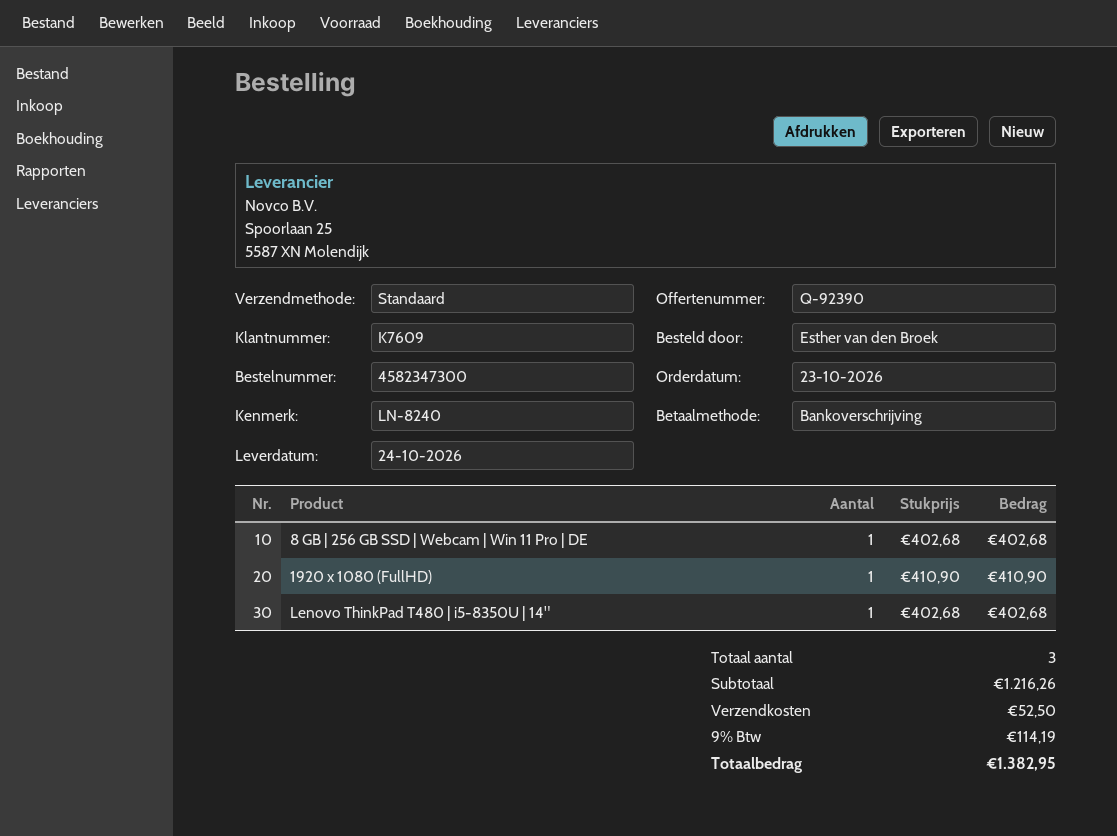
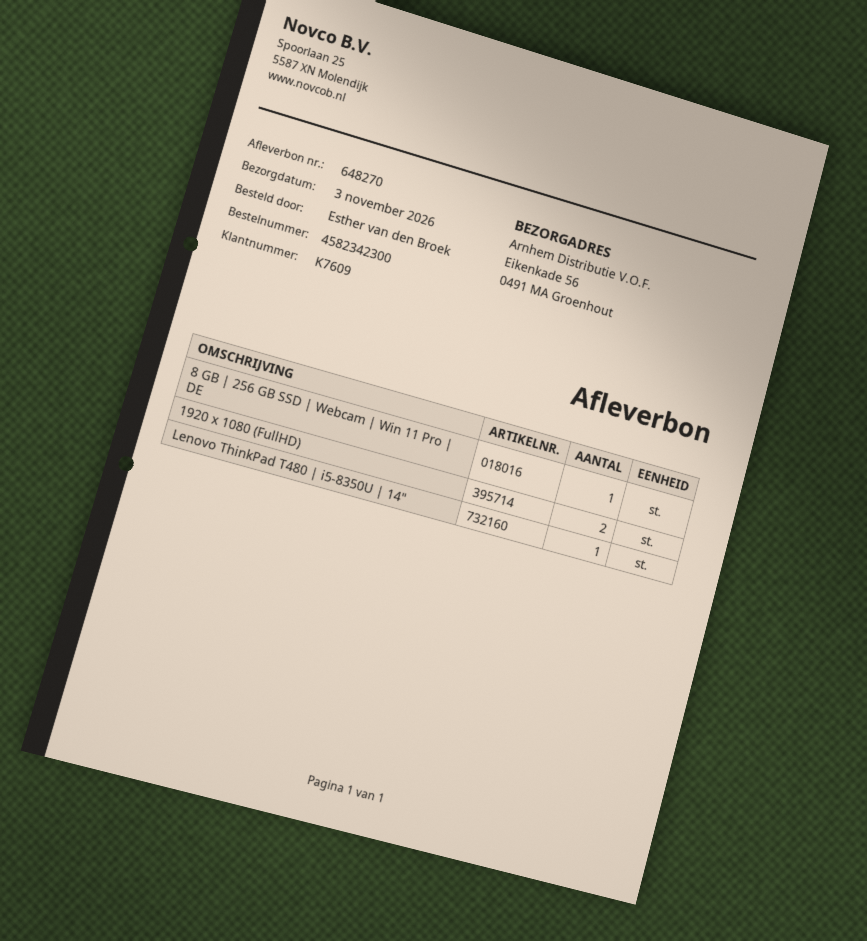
order number: 4582347300 -> 4582342300
delivery date: 2026-10-24 -> 2026-11-03
1920 x 1080 (FullHD): 1 -> 2

